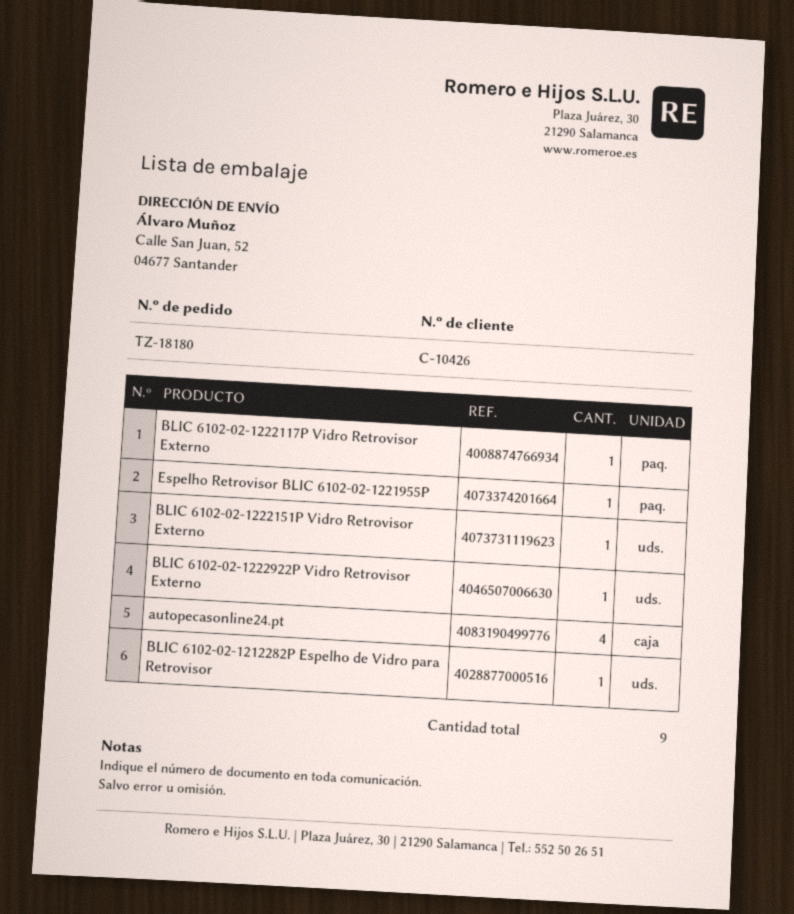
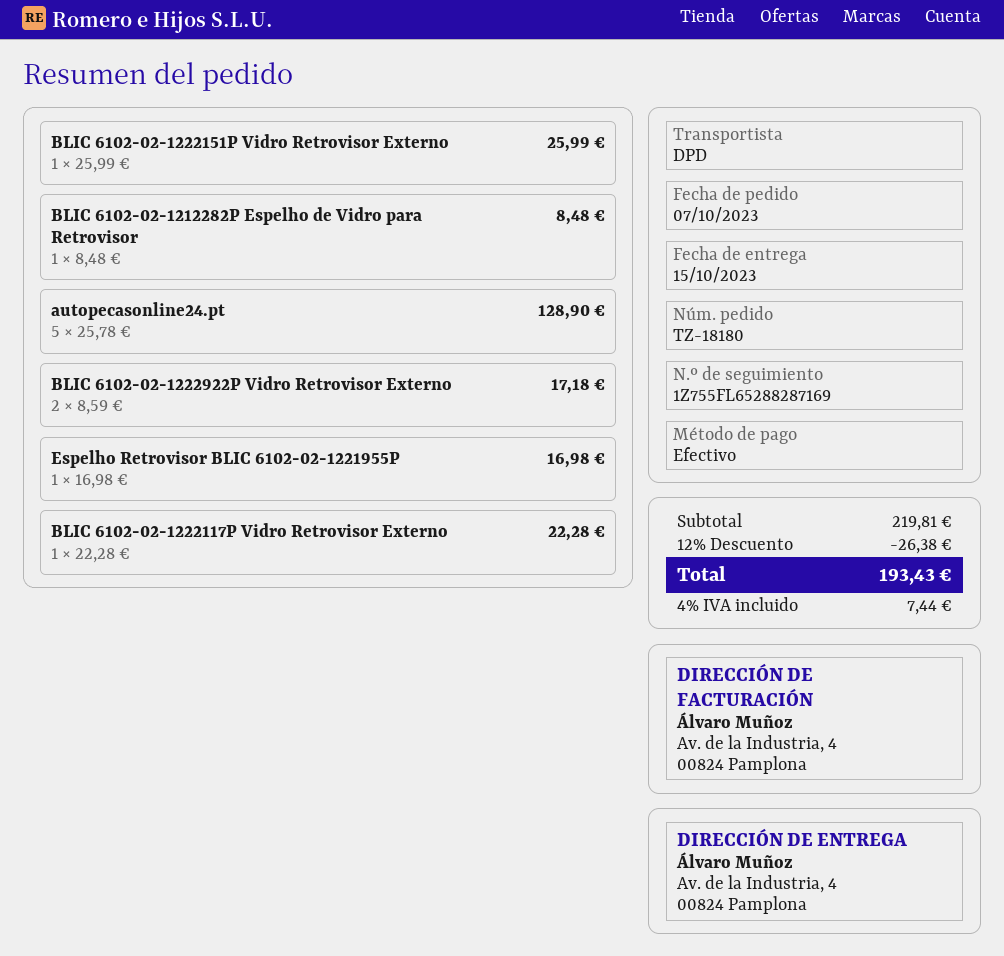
ship to: Calle San Juan, 52, 04677 Santander -> Av. de la Industria, 4, 00824 Pamplona
BLIC 6102-02-1222922P Vidro Retrovisor Externo: 1 -> 2
autopecasonline24.pt: 4 -> 5

